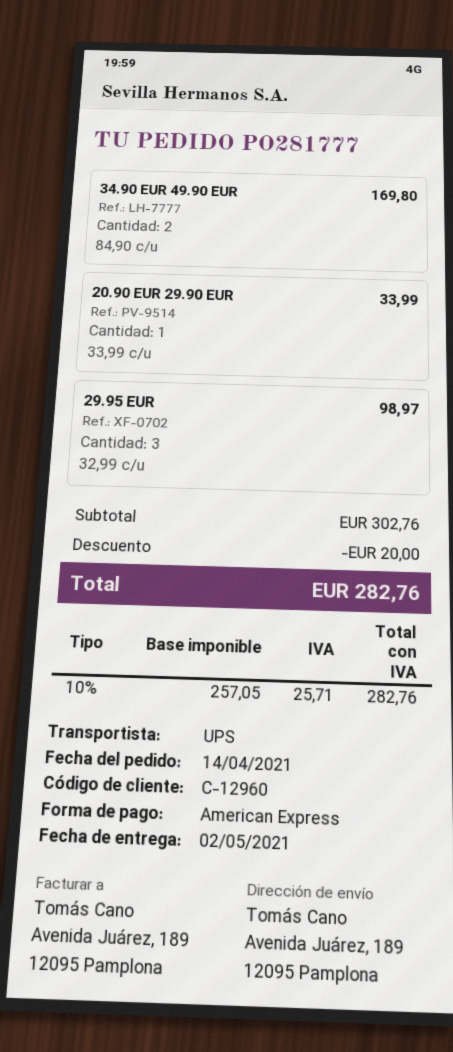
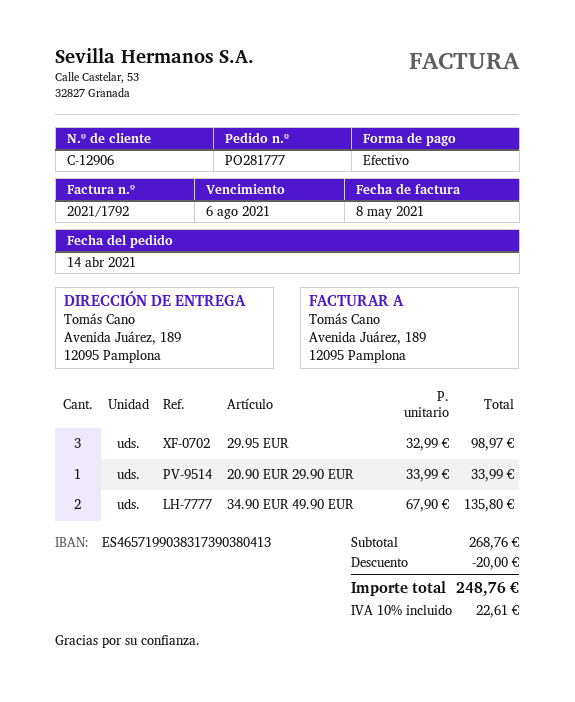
customer number: C-12960 -> C-12906
payment method: American Express -> cash
34.90 EUR 49.90 EUR: 2 x 84.90 = 169.80 -> 2 x 67.90 = 135.80
subtotal: 302.76 -> 268.76
tax: 10% = 25.71 -> 10% = 22.61
total: 282.76 -> 248.76

